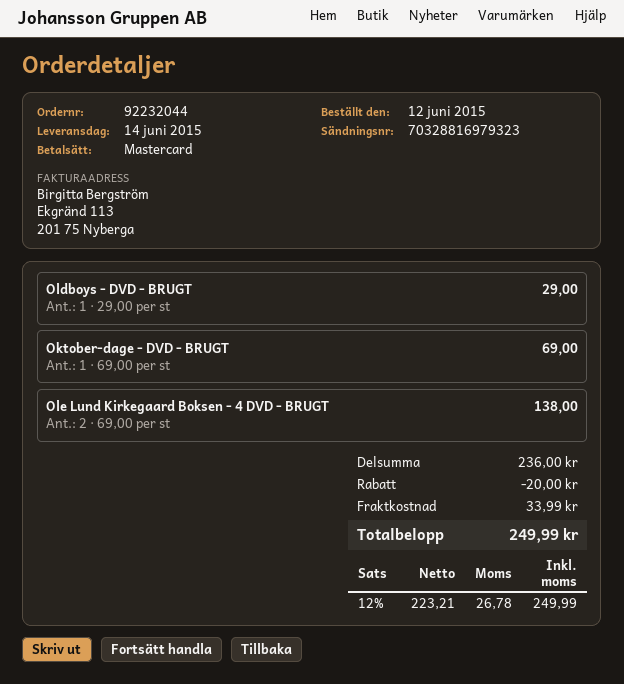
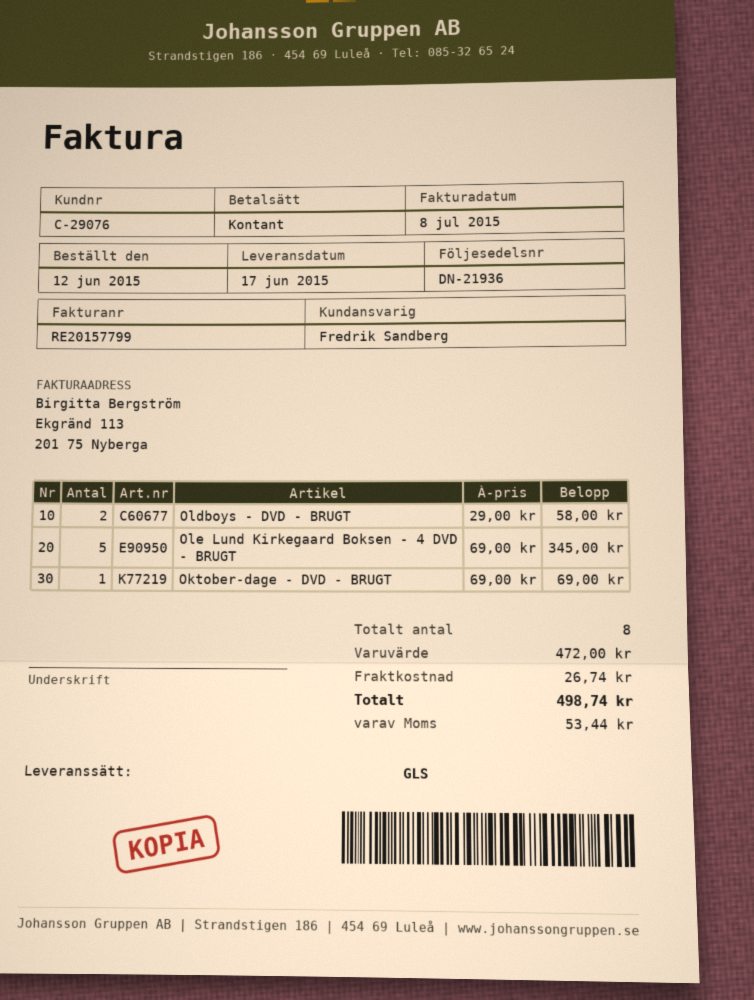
delivery date: 2015-06-14 -> 2015-06-17
payment method: Mastercard -> cash
Oldboys - DVD - BRUGT: 1 x 29.00 = 29.00 -> 2 x 29.00 = 58.00
Ole Lund Kirkegaard Boksen - 4 DVD - BRUGT: 2 x 69.00 = 138.00 -> 5 x 69.00 = 345.00
subtotal: 236.00 -> 472.00
discount: 20.00 -> none
shipping: 33.99 -> 26.74
tax: 26.78 -> 53.44
total: 249.99 -> 498.74

